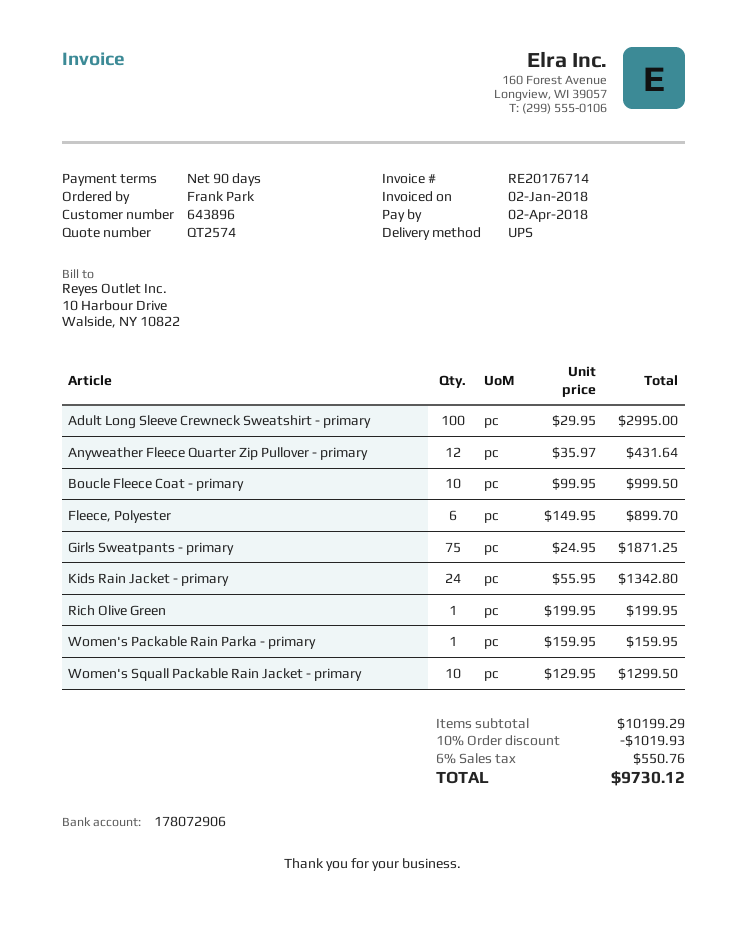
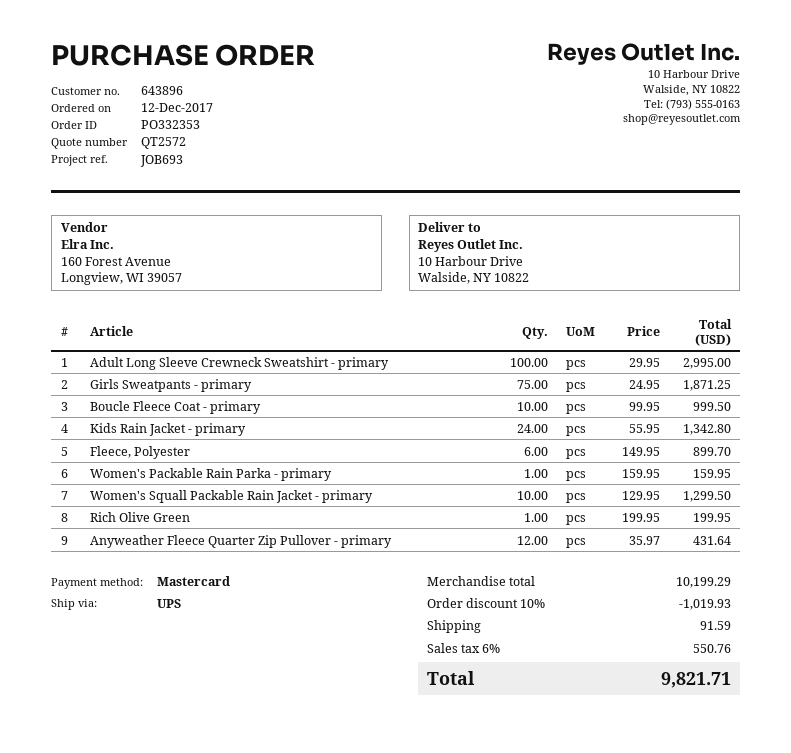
quote number: QT2574 -> QT2572
shipping: none -> 91.59
total: 9730.12 -> 9821.71

